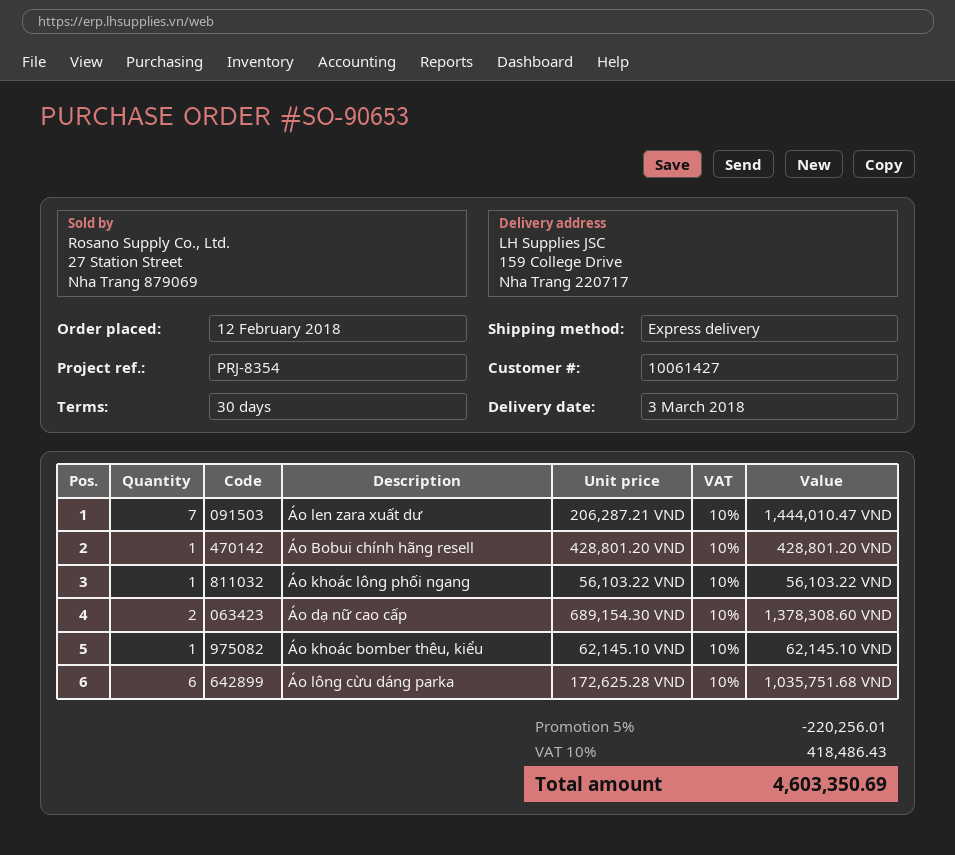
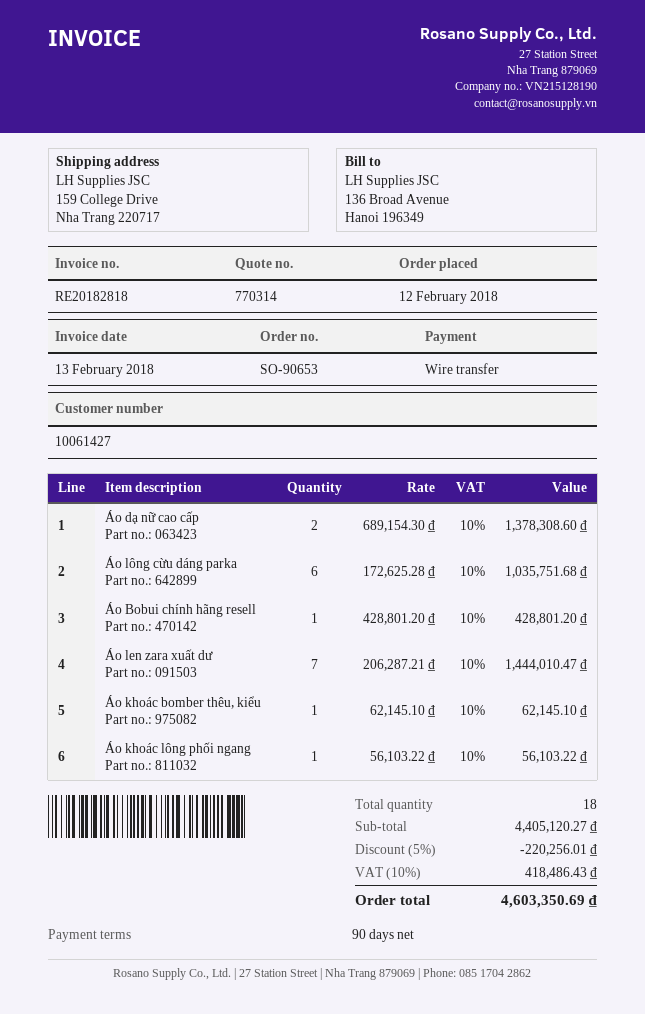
payment terms: 30 days -> 90 days

